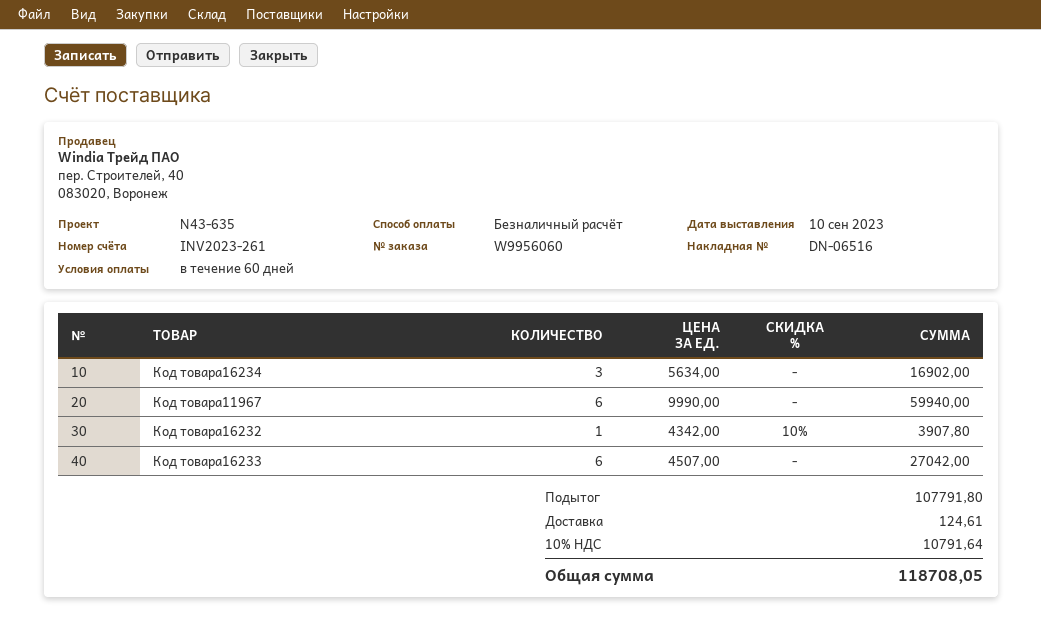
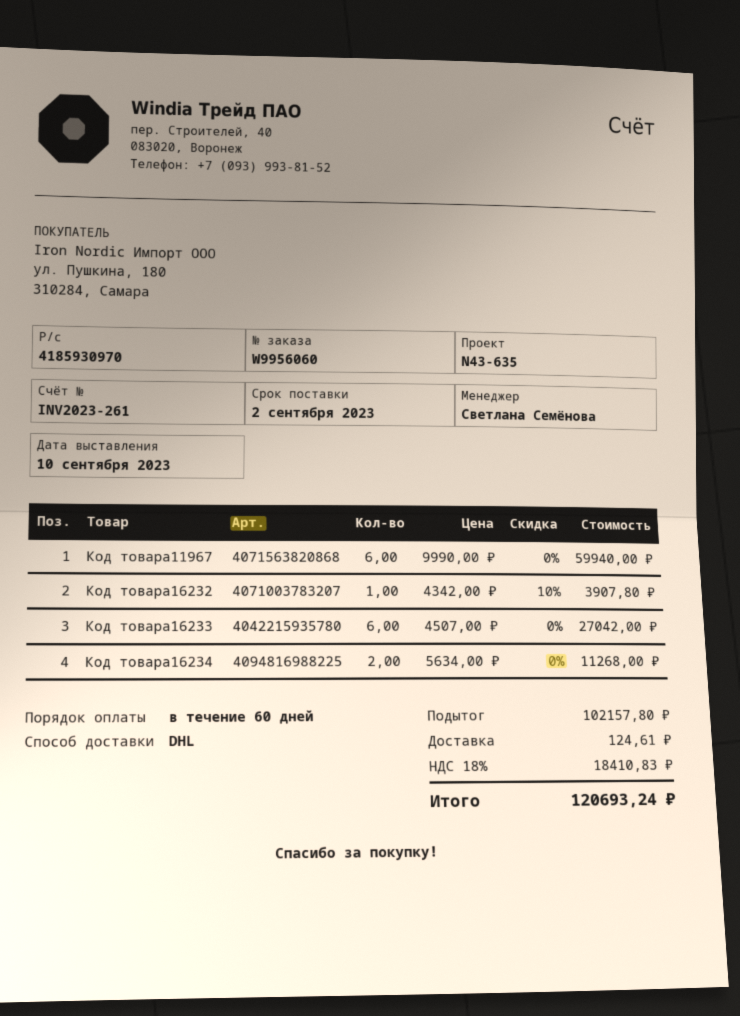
Код товара16234: 3 x 5634.00 = 16902.00 -> 2 x 5634.00 = 11268.00
subtotal: 107791.80 -> 102157.80
tax: 10% = 10791.64 -> 18% = 18410.83
total: 118708.05 -> 120693.24

